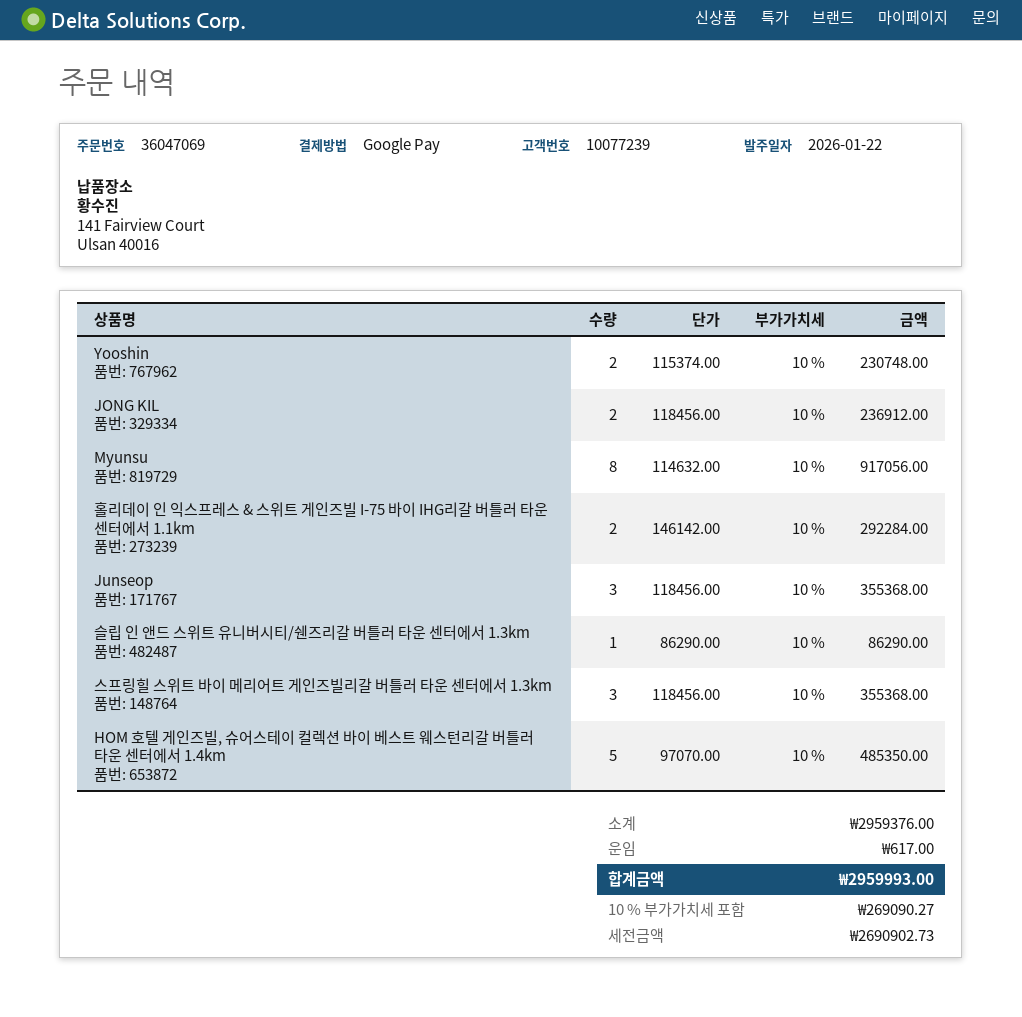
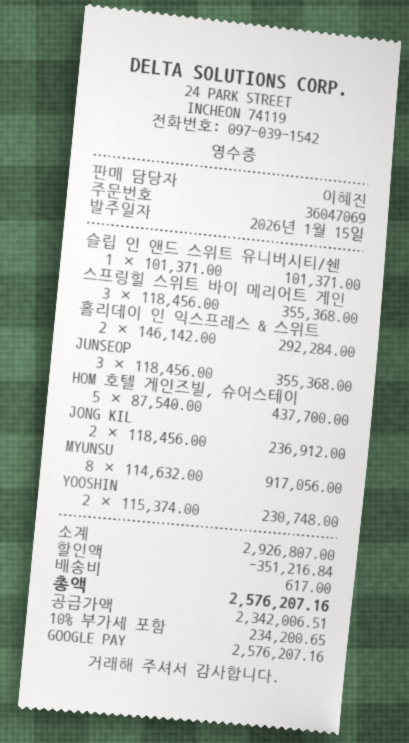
order date: 2026-01-22 -> 2026-01-15
슬립 인 앤드 스위트 유니버시티/쉔즈리갈 버틀러 타운 센터에서 1.3km: 1 x 86290.00 = 86290.00 -> 1 x 101371.00 = 101371.00
HOM 호텔 게인즈빌, 슈어스테이 컬렉션 바이 베스트 웨스턴리갈 버틀러 타운 센터에서 1.4km: 5 x 97070.00 = 485350.00 -> 5 x 87540.00 = 437700.00
subtotal: 2959376.00 -> 2926807.00
discount: none -> 351216.84
net: 2690902.73 -> 2342006.51
tax: 10% = 269090.27 -> 10% = 234200.65
total: 2959993.00 -> 2576207.16

